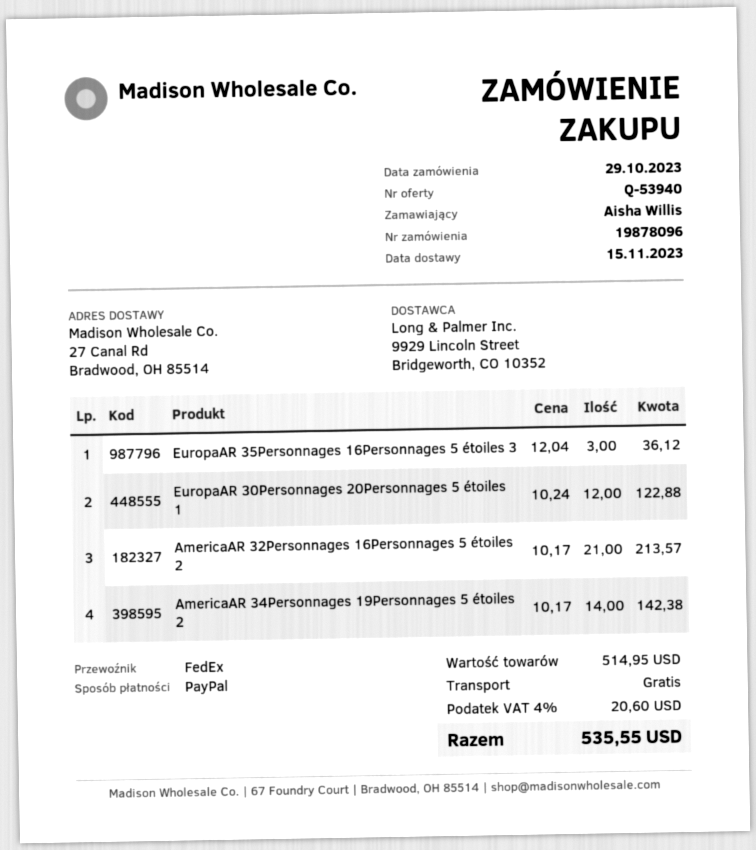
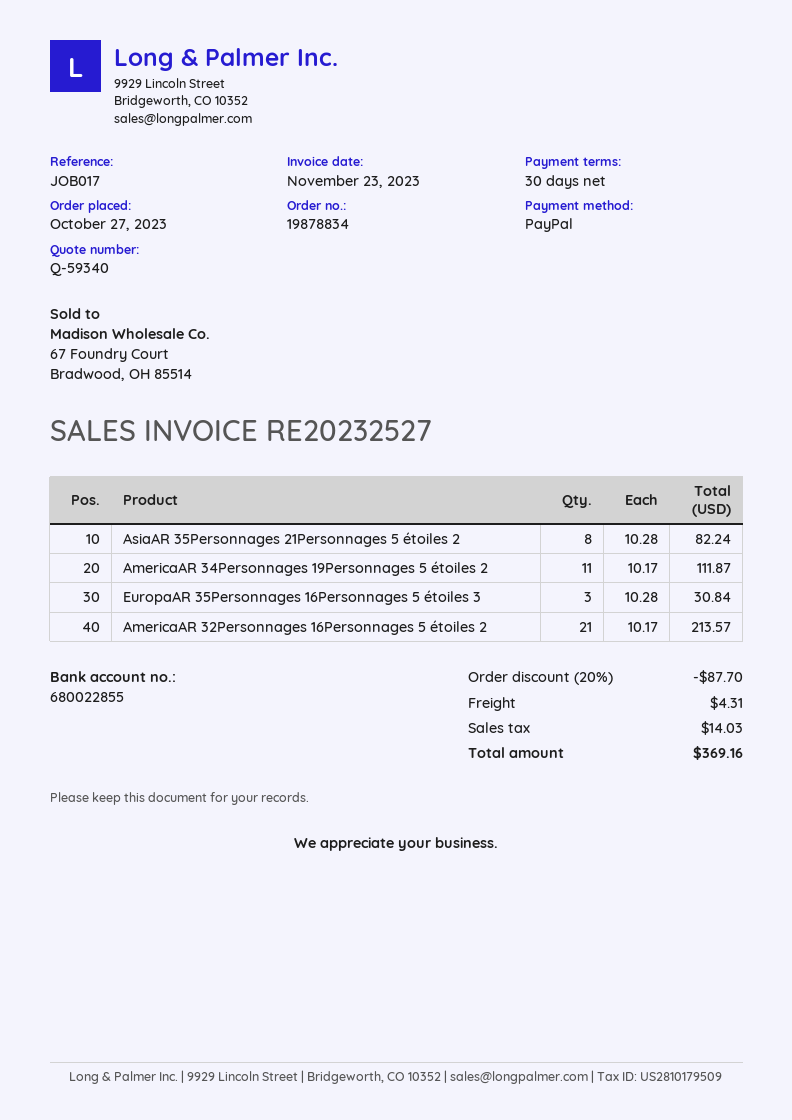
quote number: Q-53940 -> Q-59340
order number: 19878096 -> 19878834
order date: 2023-10-29 -> 2023-10-27
EuropaAR 35Personnages 16Personnages 5 étoiles 3: 3 x 12.04 = 36.12 -> 3 x 10.28 = 30.84
EuropaAR 30Personnages 20Personnages 5 étoiles 1: 12 x 10.24 = 122.88 -> none
AmericaAR 34Personnages 19Personnages 5 étoiles 2: 14 x 10.17 = 142.38 -> 11 x 10.17 = 111.87
AsiaAR 35Personnages 21Personnages 5 étoiles 2: none -> 8 x 10.28 = 82.24
discount: none -> 20% = 87.70
shipping: 0.00 -> 4.31
tax: 20.60 -> 14.03
total: 535.55 -> 369.16

